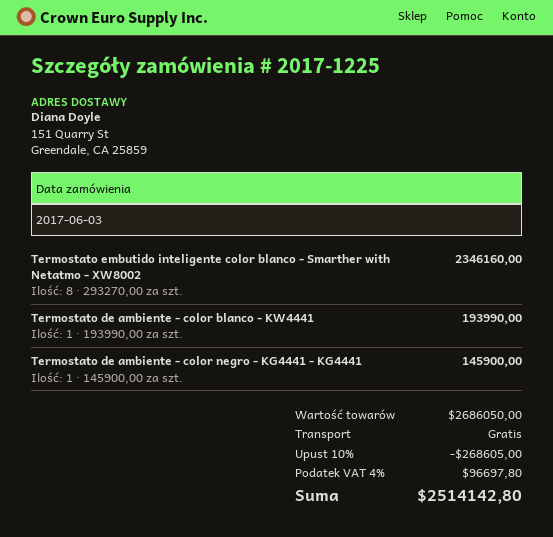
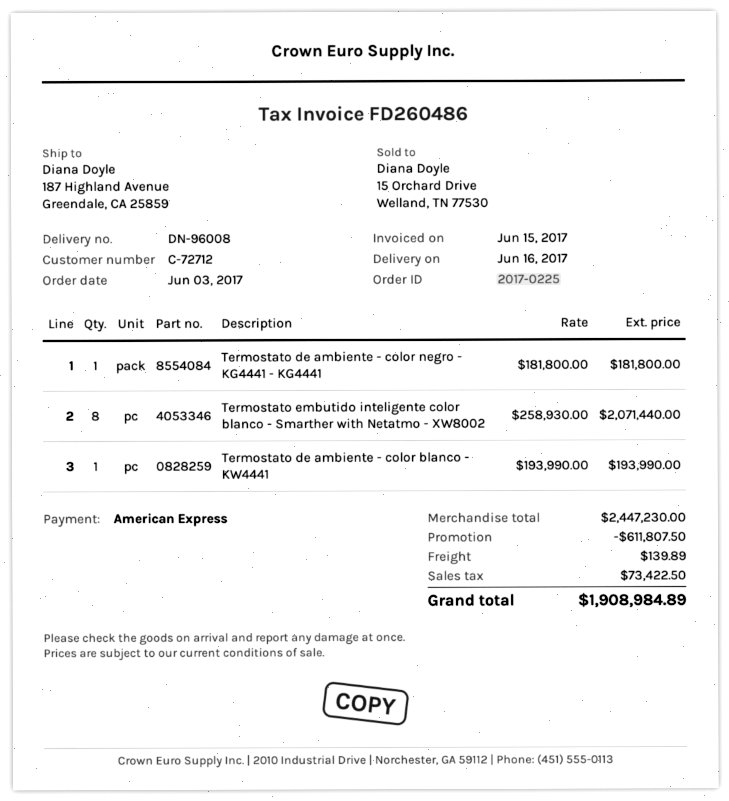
order number: 2017-1225 -> 2017-0225
ship to: 151 Quarry St, Greendale, CA 25859 -> 187 Highland Avenue, Greendale, CA 25859
Termostato embutido inteligente color blanco - Smarther with Netatmo - XW8002: 8 x 293270.00 = 2346160.00 -> 8 x 258930.00 = 2071440.00
Termostato de ambiente - color negro - KG4441 - KG4441: 1 x 145900.00 = 145900.00 -> 1 x 181800.00 = 181800.00
subtotal: 2686050.00 -> 2447230.00
discount: 268605.00 -> 611807.50
shipping: 0.00 -> 139.89
tax: 96697.80 -> 73422.50
total: 2514142.80 -> 1908984.89

